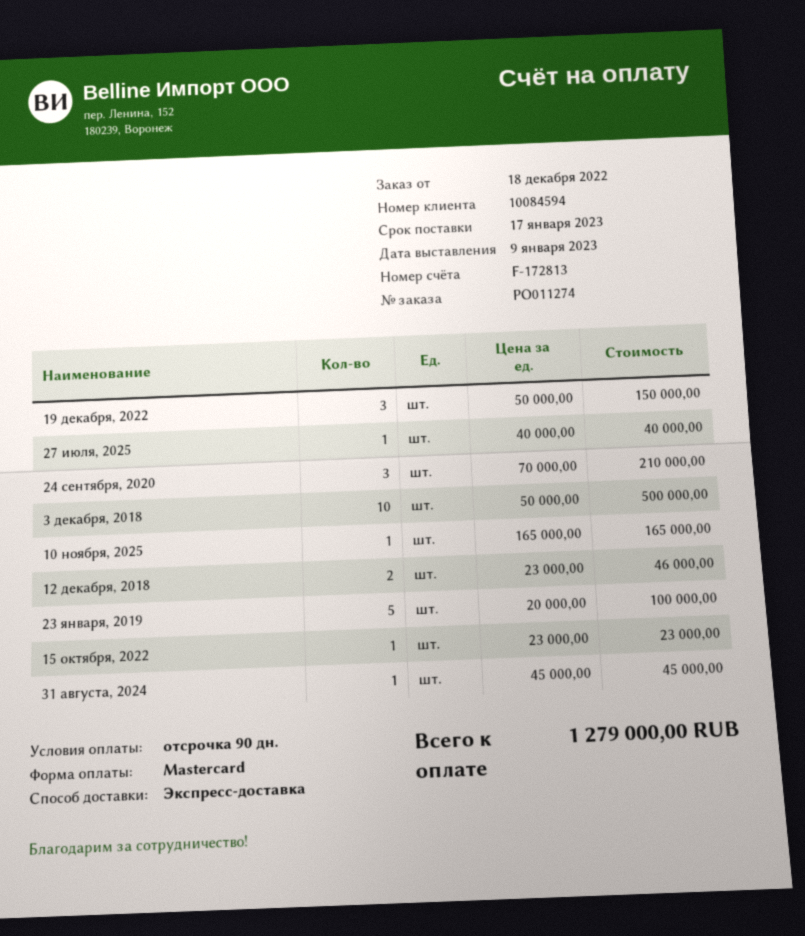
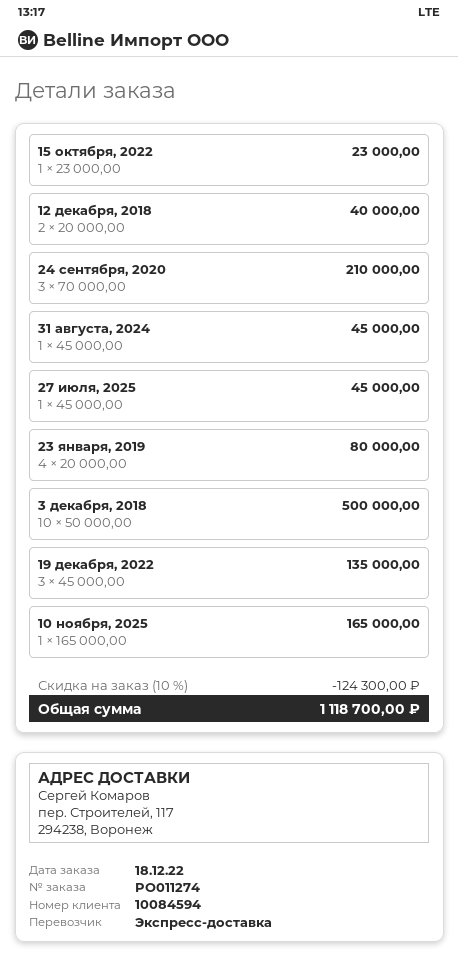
19 декабря, 2022: 3 x 50000.00 = 150000.00 -> 3 x 45000.00 = 135000.00
27 июля, 2025: 1 x 40000.00 = 40000.00 -> 1 x 45000.00 = 45000.00
12 декабря, 2018: 2 x 23000.00 = 46000.00 -> 2 x 20000.00 = 40000.00
23 января, 2019: 5 x 20000.00 = 100000.00 -> 4 x 20000.00 = 80000.00
discount: none -> 10% = 124300.00
total: 1279000.00 -> 1118700.00

